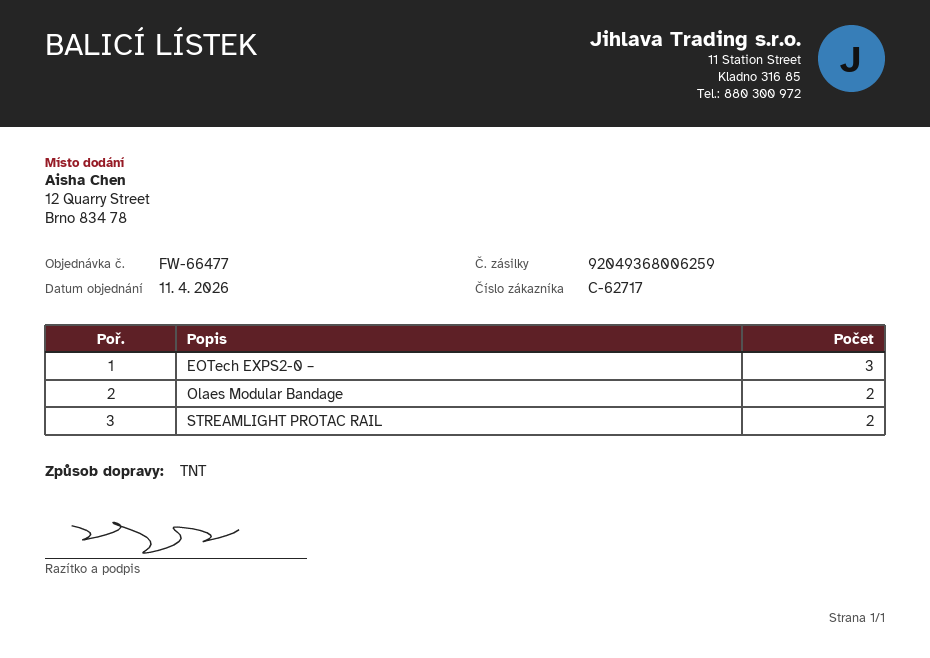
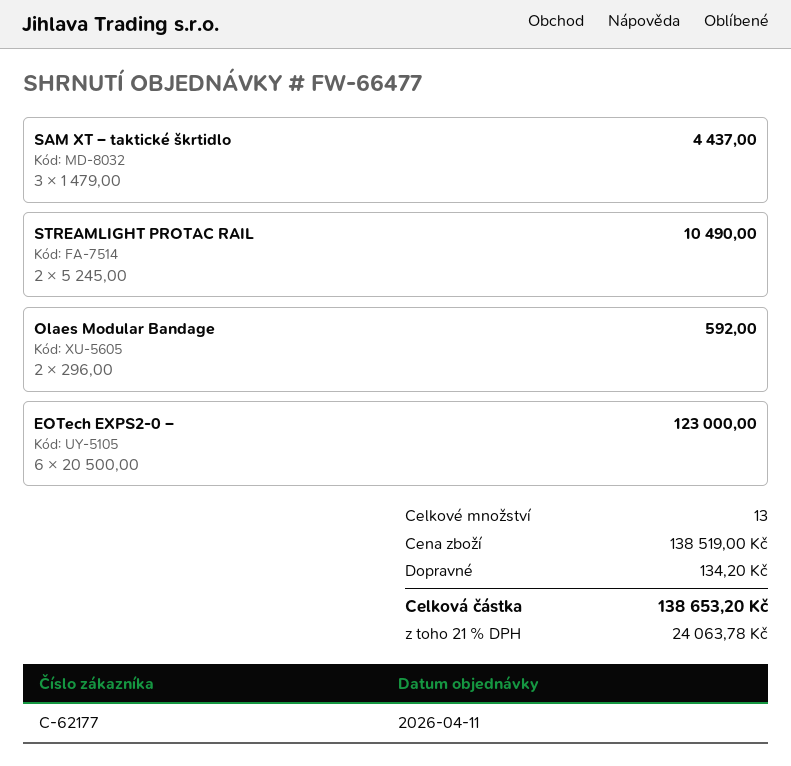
customer number: C-62717 -> C-62177
EOTech EXPS2-0 –: 3 -> 6
SAM XT – taktické škrtidlo: none -> 3

